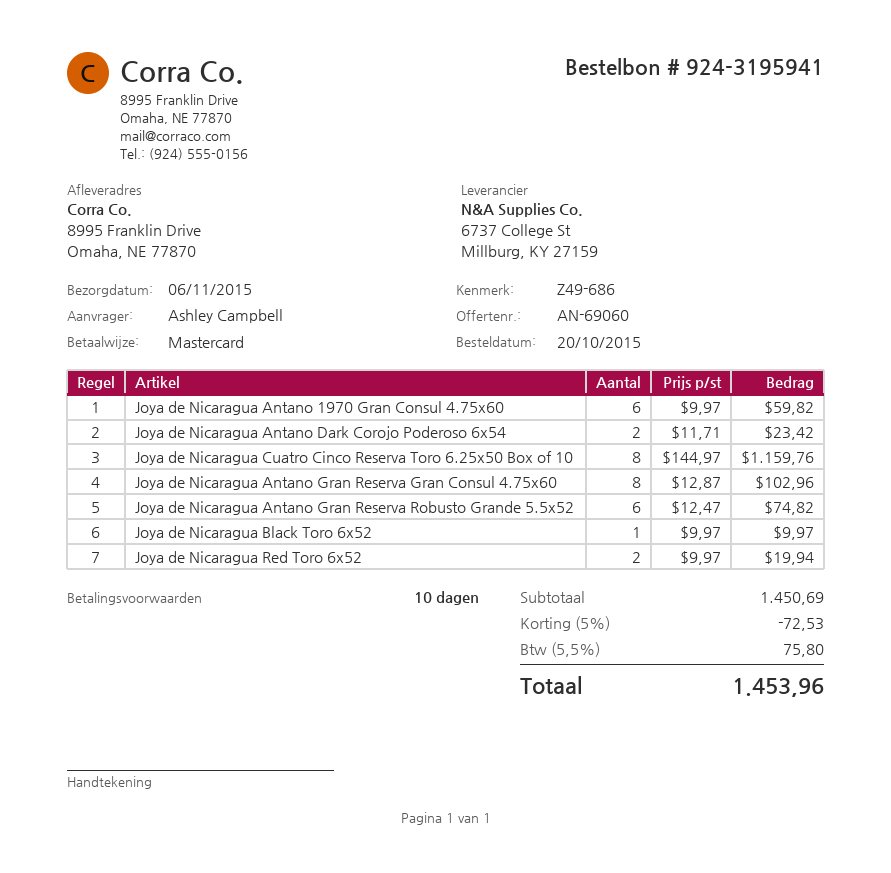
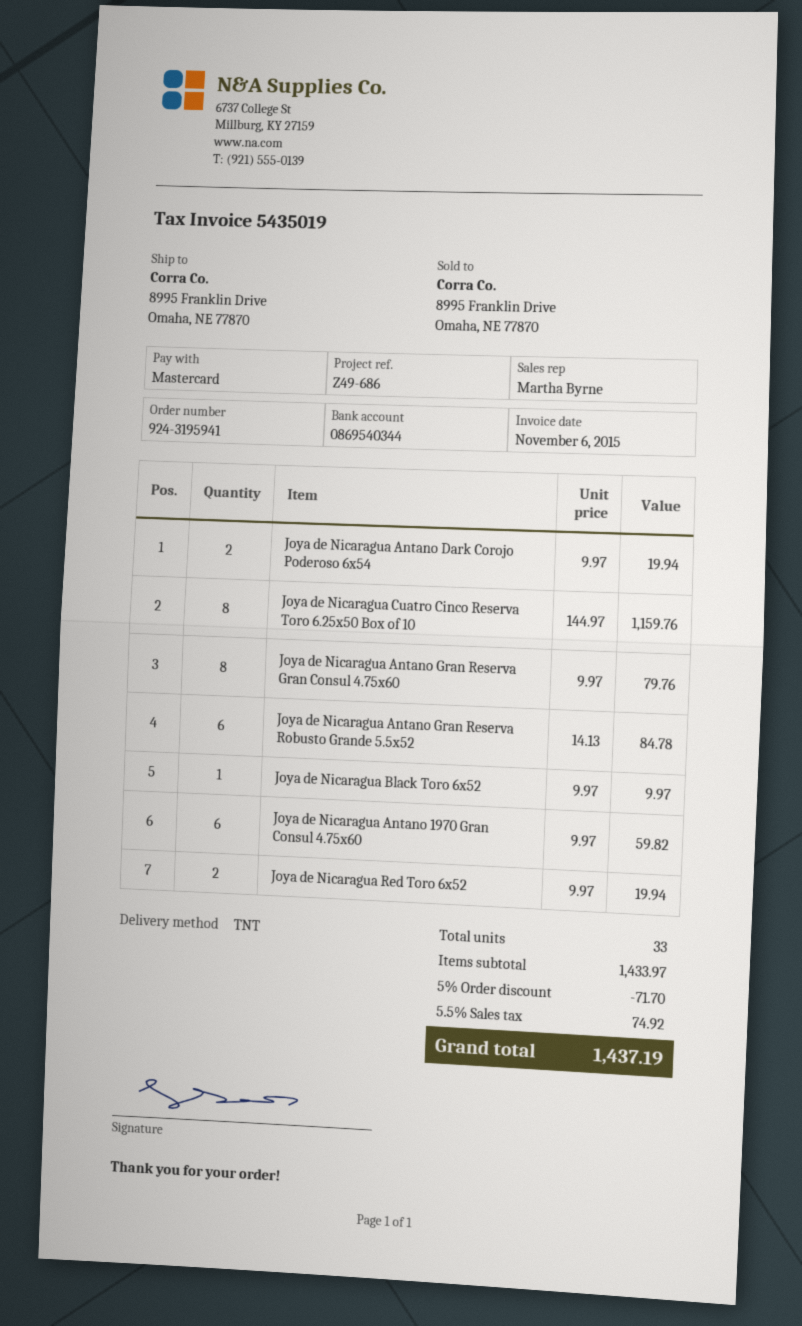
Joya de Nicaragua Antano Dark Corojo Poderoso 6x54: 2 x 11.71 = 23.42 -> 2 x 9.97 = 19.94
Joya de Nicaragua Antano Gran Reserva Gran Consul 4.75x60: 8 x 12.87 = 102.96 -> 8 x 9.97 = 79.76
Joya de Nicaragua Antano Gran Reserva Robusto Grande 5.5x52: 6 x 12.47 = 74.82 -> 6 x 14.13 = 84.78
subtotal: 1450.69 -> 1433.97
discount: 5% = 72.53 -> 5% = 71.70
tax: 5.5% = 75.80 -> 5.5% = 74.92
total: 1453.96 -> 1437.19

